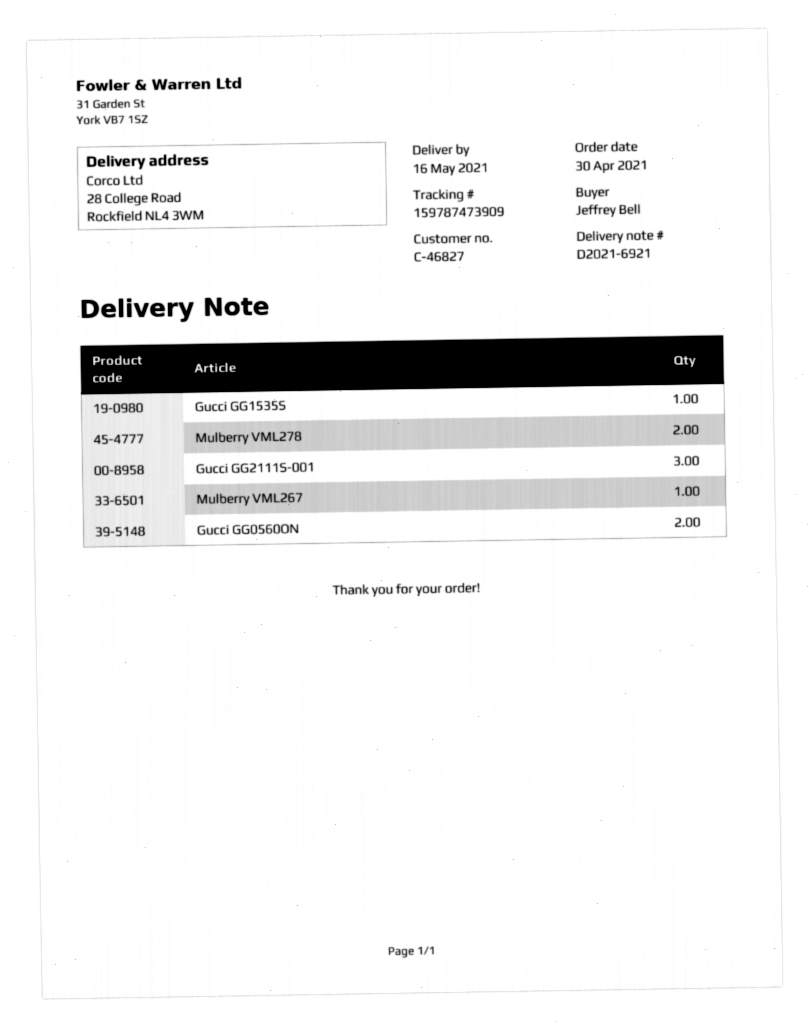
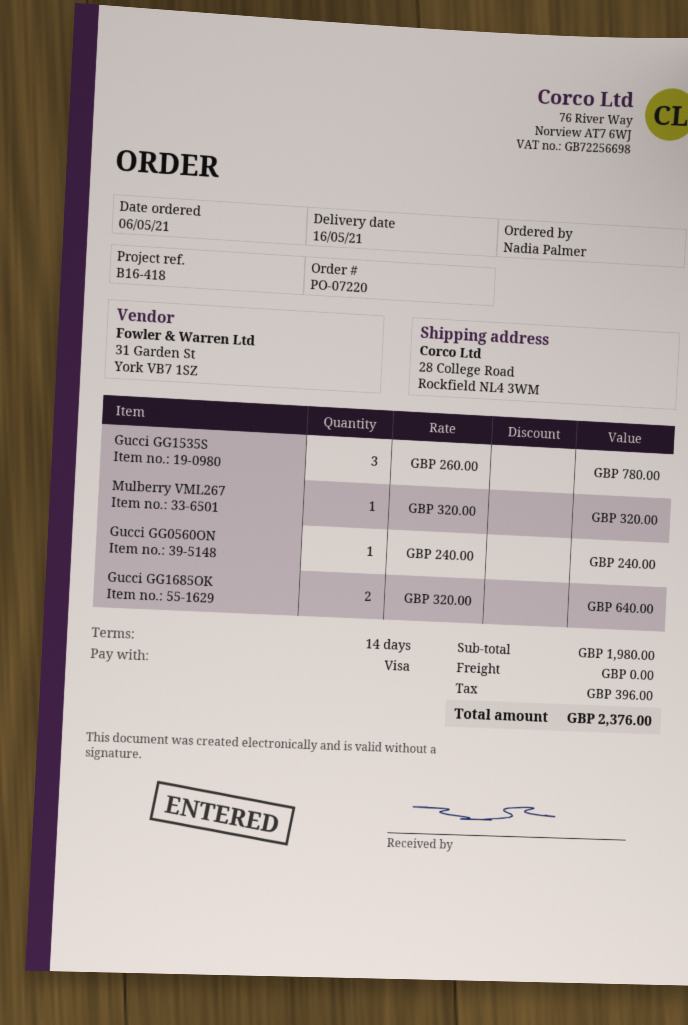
order date: 2021-04-30 -> 2021-05-06
ordered by: Jeffrey Bell -> Nadia Palmer
Gucci GG1535S: 1 -> 3
Mulberry VML278: 2 -> none
Gucci GG2111S-001: 3 -> none
Gucci GG0560ON: 2 -> 1
Gucci GG1685OK: none -> 2

